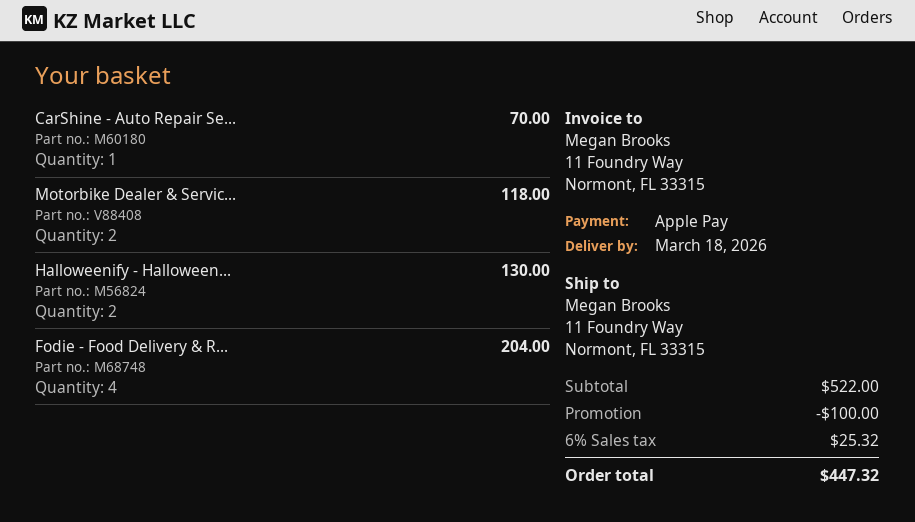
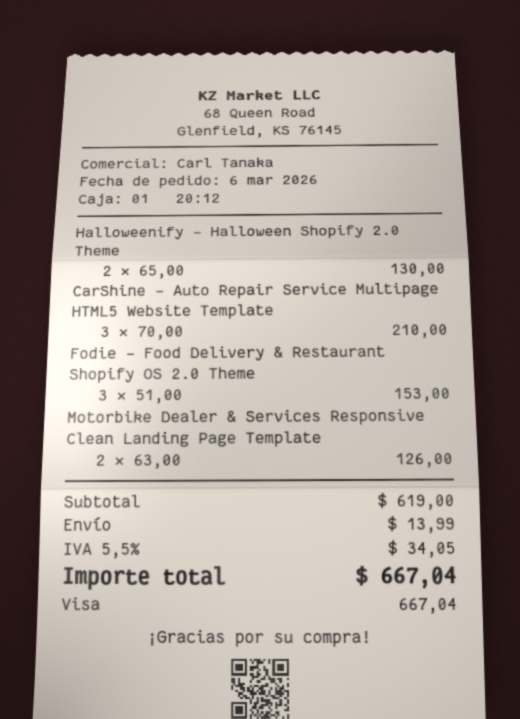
payment method: Apple Pay -> Visa
CarShine - Auto Repair Se...: 1 for 70.00 -> 3 for 210.00
Motorbike Dealer & Servic...: 2 for 118.00 -> 2 for 126.00
Fodie - Food Delivery & R...: 4 for 204.00 -> 3 for 153.00
subtotal: 522.00 -> 619.00
discount: 100.00 -> none
shipping: none -> 13.99
tax: 6% = 25.32 -> 5.5% = 34.05
total: 447.32 -> 667.04

